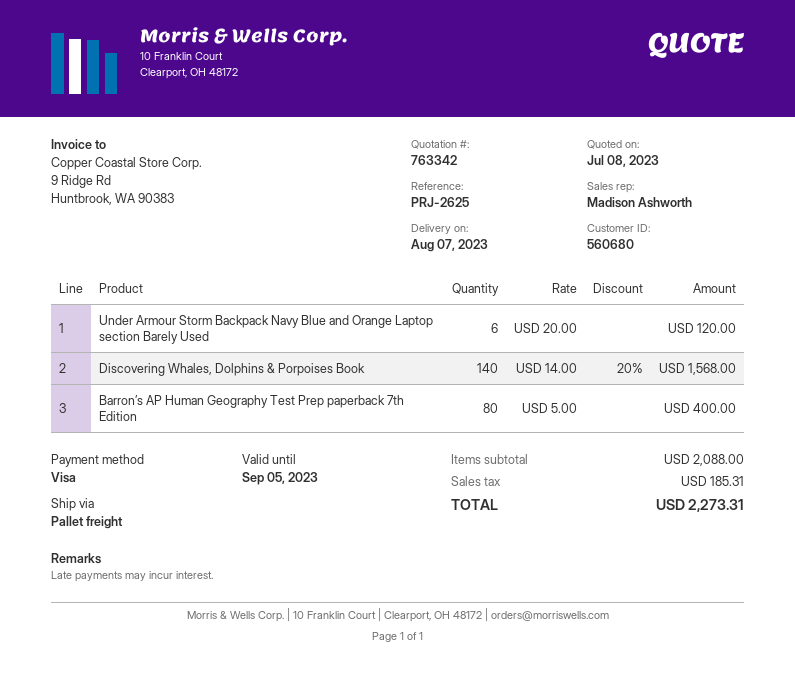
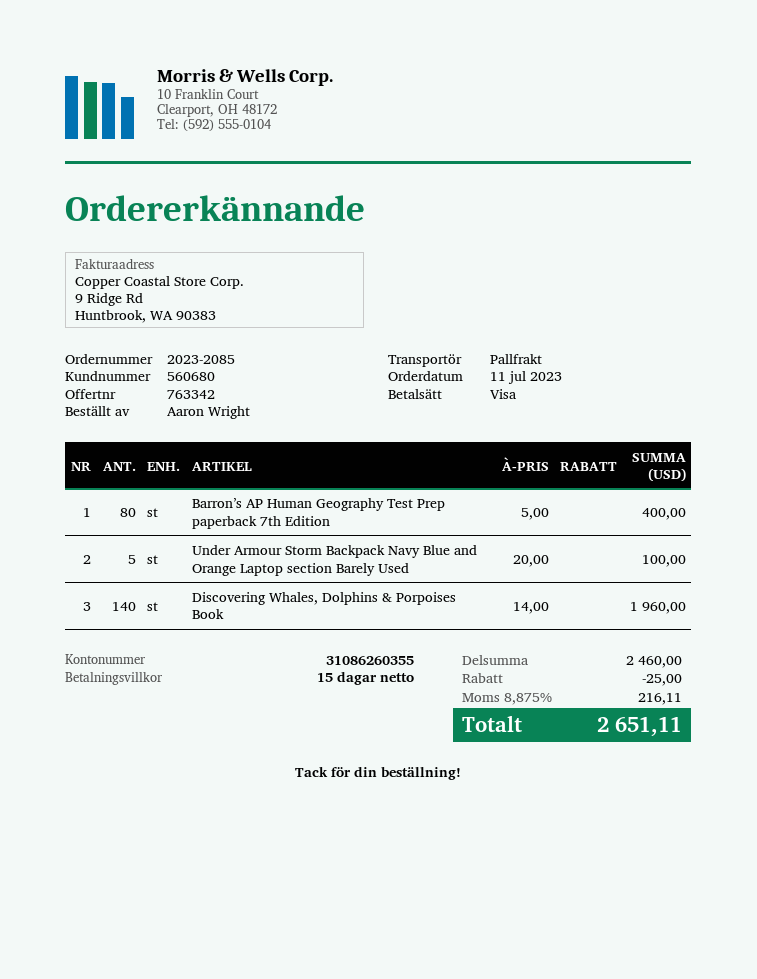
Under Armour Storm Backpack Navy Blue and Orange Laptop section Barely Used: 6 x 20.00 = 120.00 -> 5 x 20.00 = 100.00
Discovering Whales, Dolphins & Porpoises Book: 140 x 14.00 - 20% = 1568.00 -> 140 x 14.00 = 1960.00
subtotal: 2088.00 -> 2460.00
discount: none -> 25.00
tax: 185.31 -> 216.11
total: 2273.31 -> 2651.11

